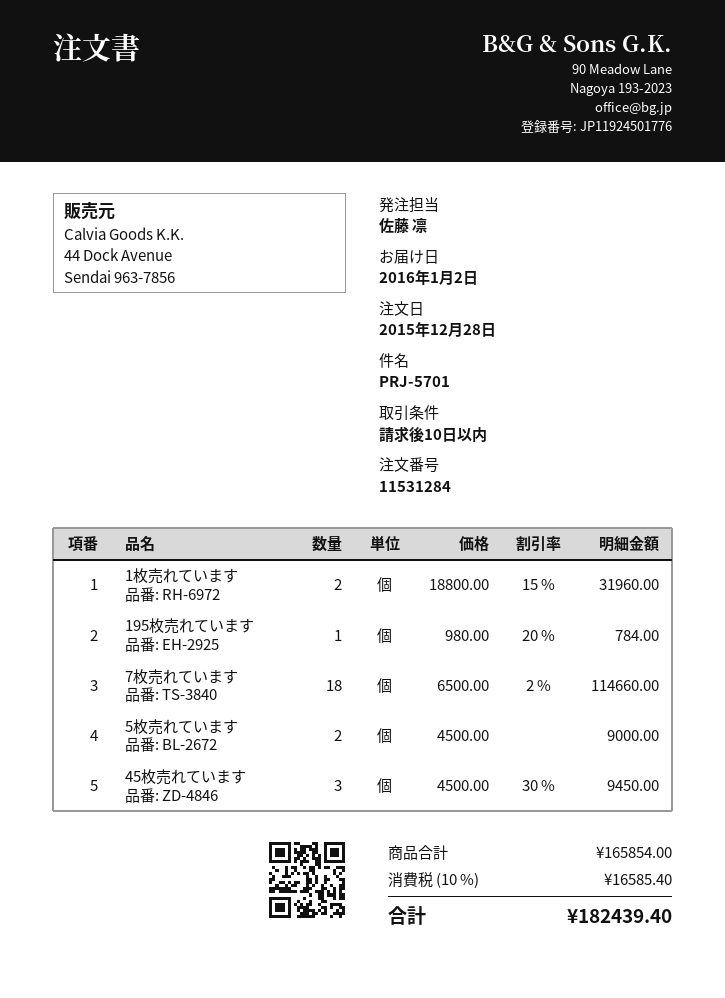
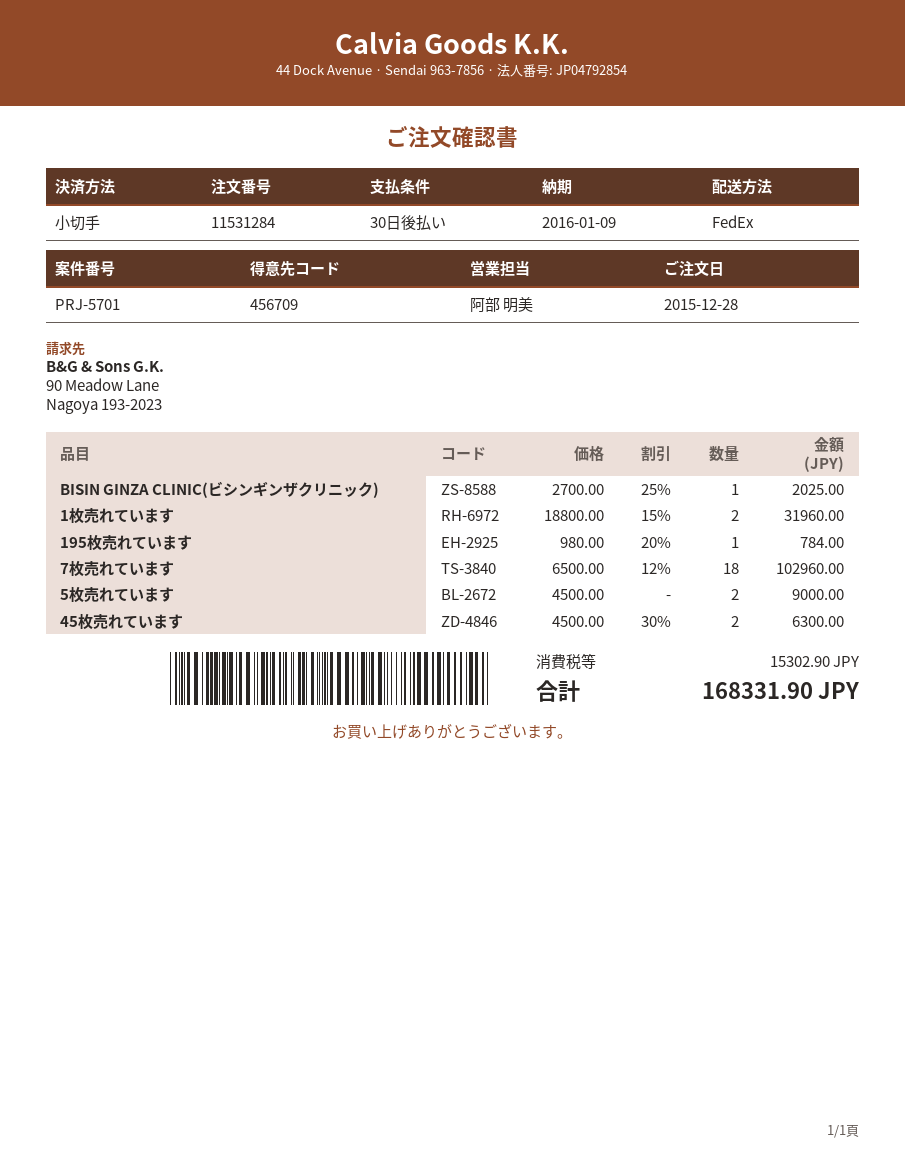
delivery date: 2016-01-02 -> 2016-01-09
payment terms: 10 days -> 30 days
7枚売れています: 18 x 6500.00 - 2% = 114660.00 -> 18 x 6500.00 - 12% = 102960.00
45枚売れています: 3 x 4500.00 - 30% = 9450.00 -> 2 x 4500.00 - 30% = 6300.00
BISIN GINZA CLINIC(ビシンギンザクリニック): none -> 1 x 2700.00 - 25% = 2025.00
tax: 16585.40 -> 15302.90
total: 182439.40 -> 168331.90

